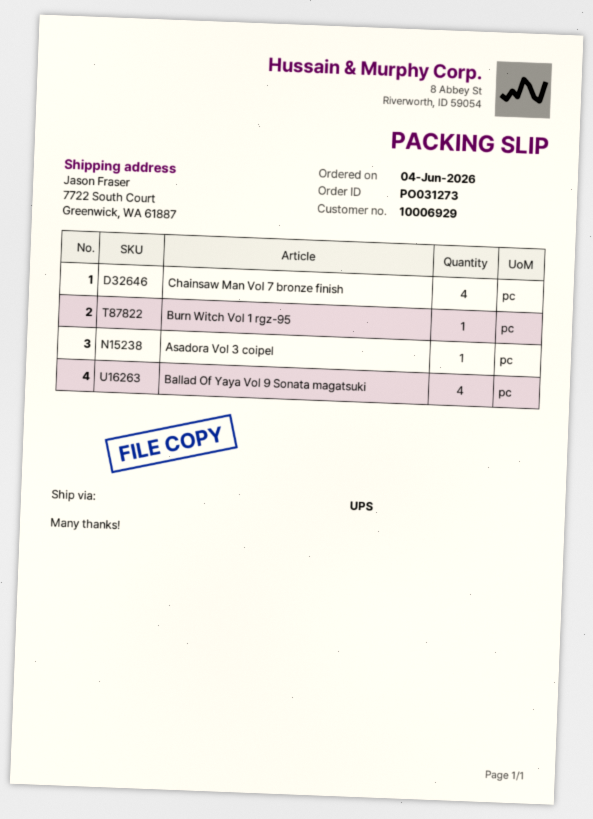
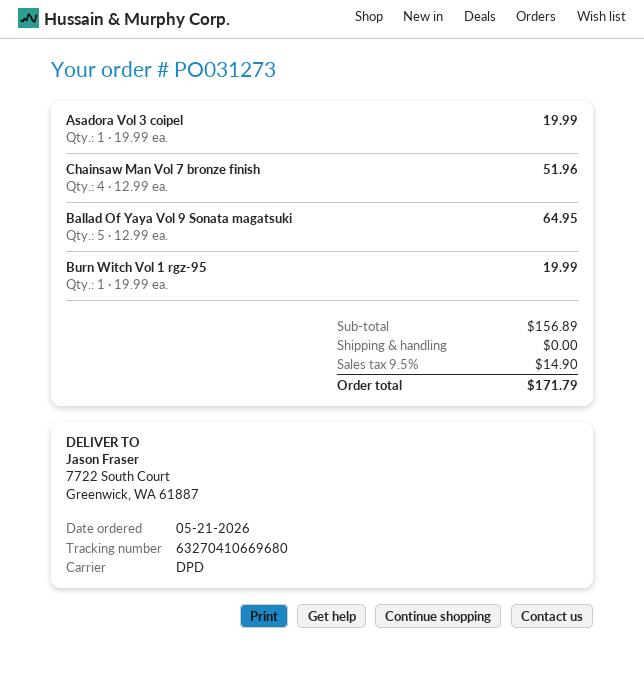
order date: 2026-06-04 -> 2026-05-21
shipping method: UPS -> DPD
Ballad Of Yaya Vol 9 Sonata magatsuki: 4 -> 5

